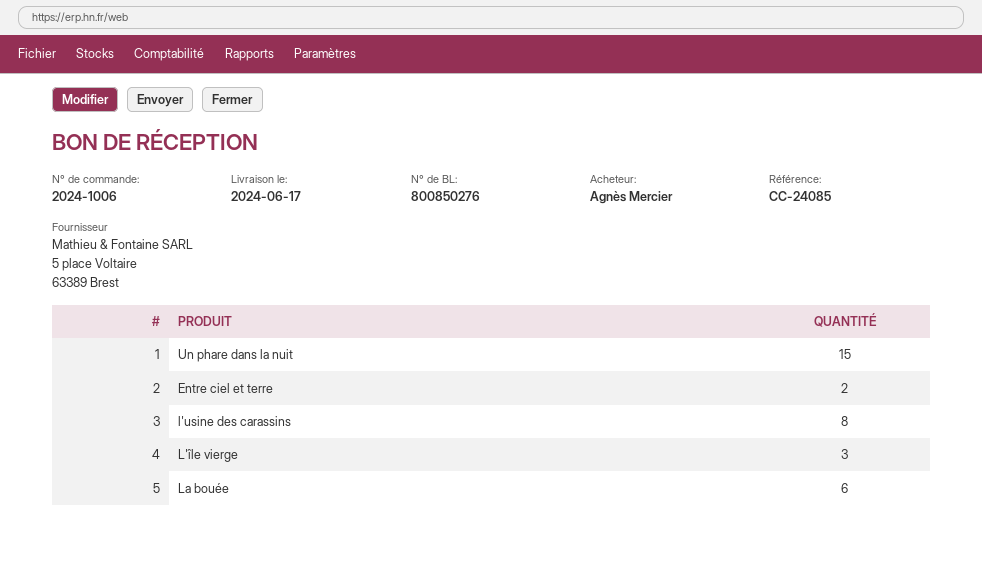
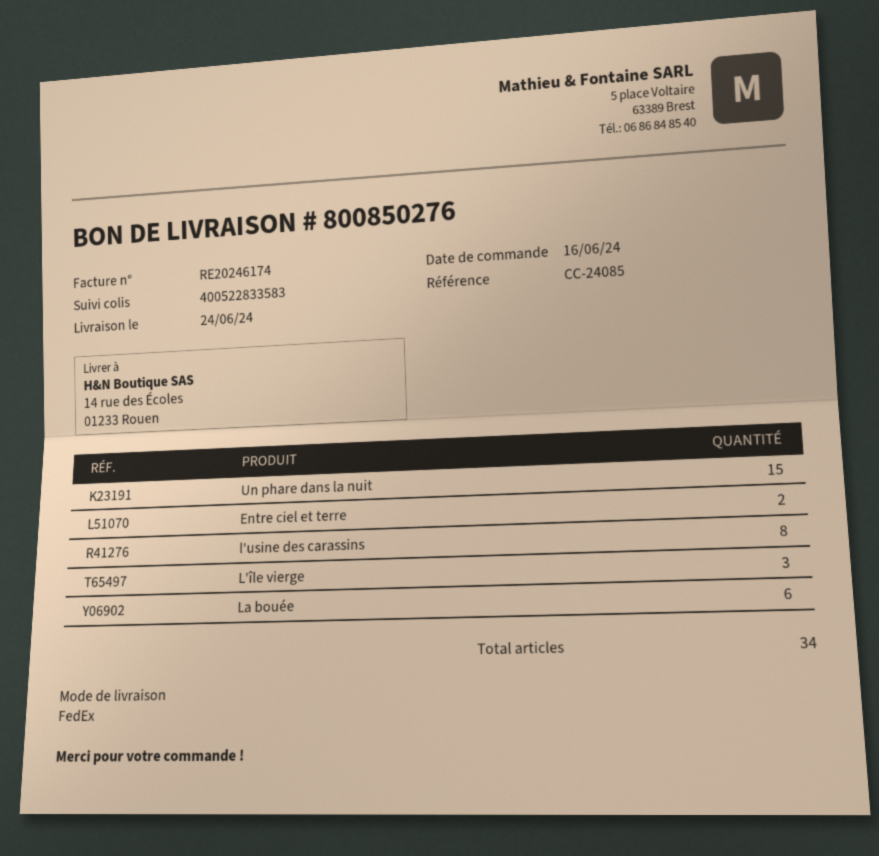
delivery date: 2024-06-17 -> 2024-06-24

